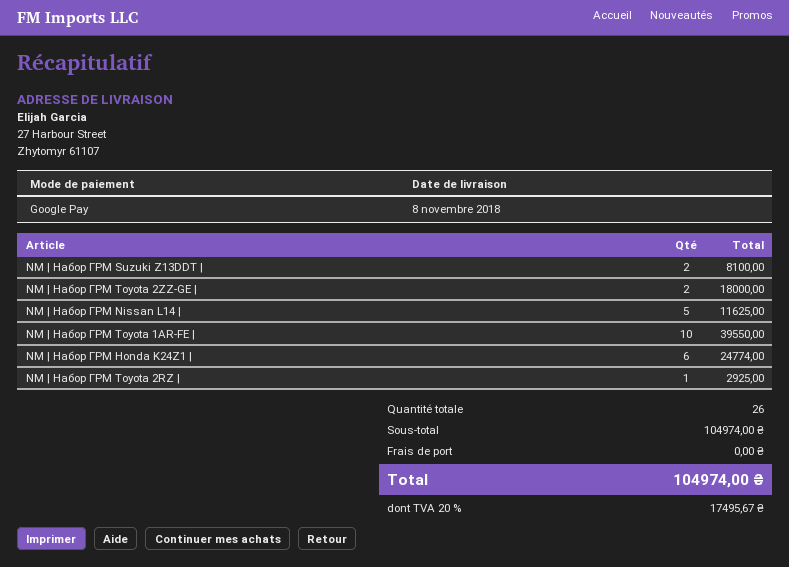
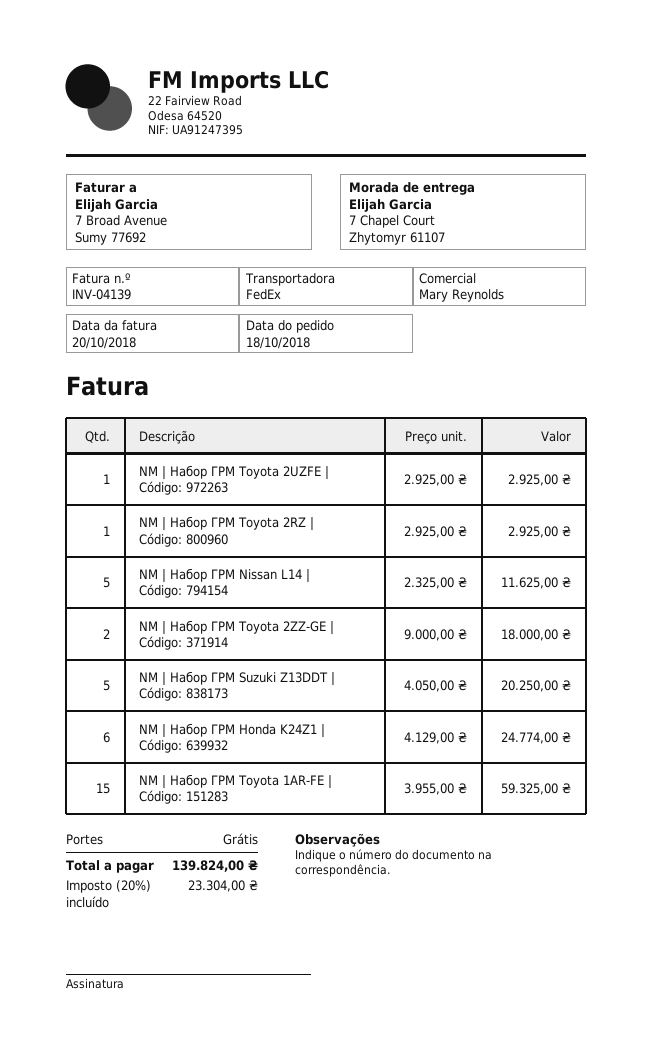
ship to: 27 Harbour Street, Zhytomyr 61107 -> 7 Chapel Court, Zhytomyr 61107
NM | Набор ГРМ Suzuki Z13DDT |: 2 for 8100.00 -> 5 for 20250.00
NM | Набор ГРМ Toyota 1AR-FE |: 10 for 39550.00 -> 15 for 59325.00
NM | Набор ГРМ Toyota 2UZFE |: none -> 1 for 2925.00
tax: 20% = 17495.67 -> 20% = 23304.00
total: 104974.00 -> 139824.00

